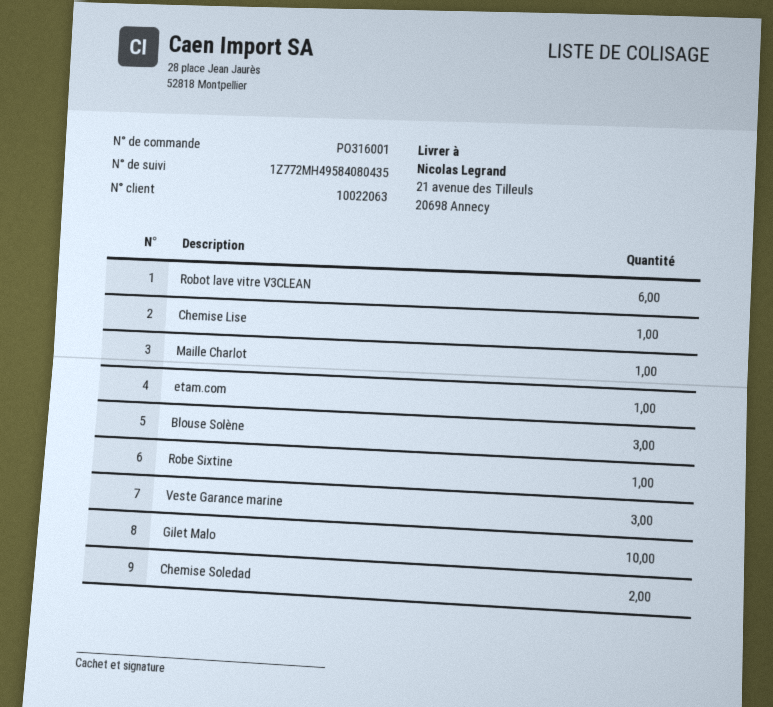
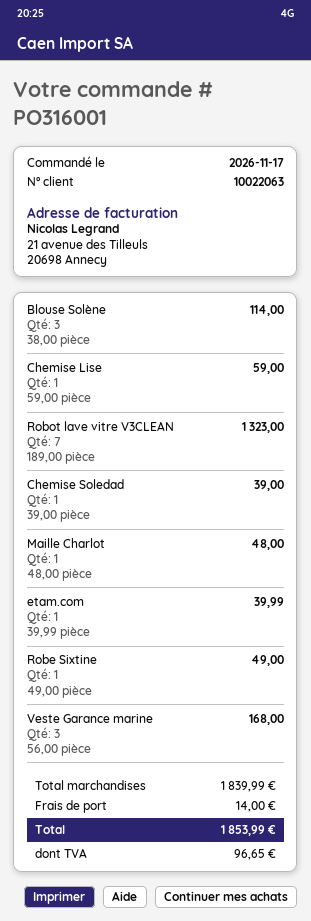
Robot lave vitre V3CLEAN: 6 -> 7
Gilet Malo: 10 -> none
Chemise Soledad: 2 -> 1

